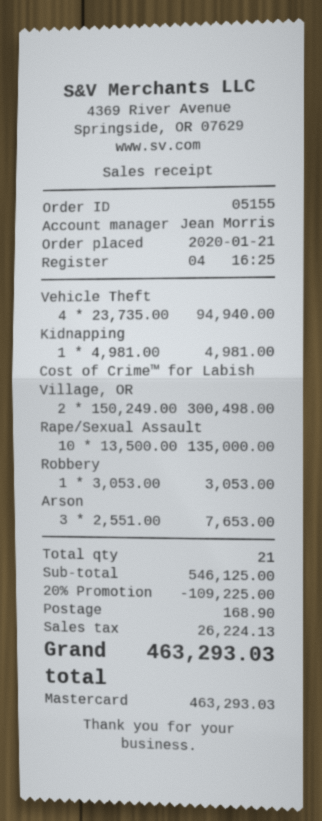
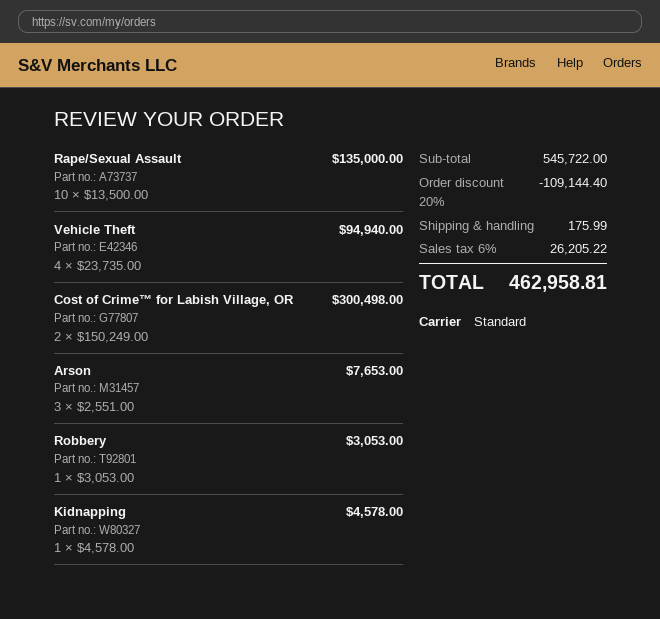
Kidnapping: 1 x 4981.00 = 4981.00 -> 1 x 4578.00 = 4578.00
subtotal: 546125.00 -> 545722.00
discount: 20% = 109225.00 -> 20% = 109144.40
shipping: 168.90 -> 175.99
tax: 26224.13 -> 26205.22
total: 463293.03 -> 462958.81

